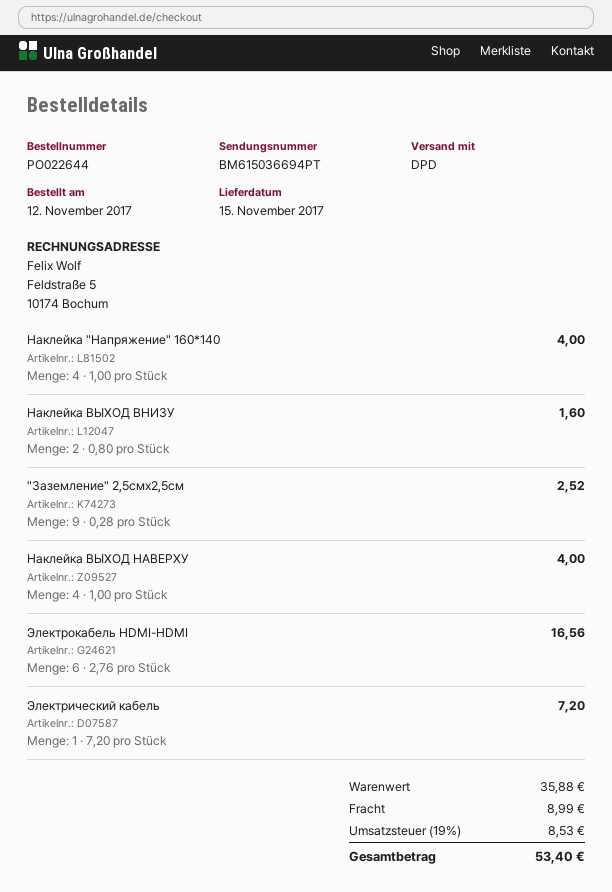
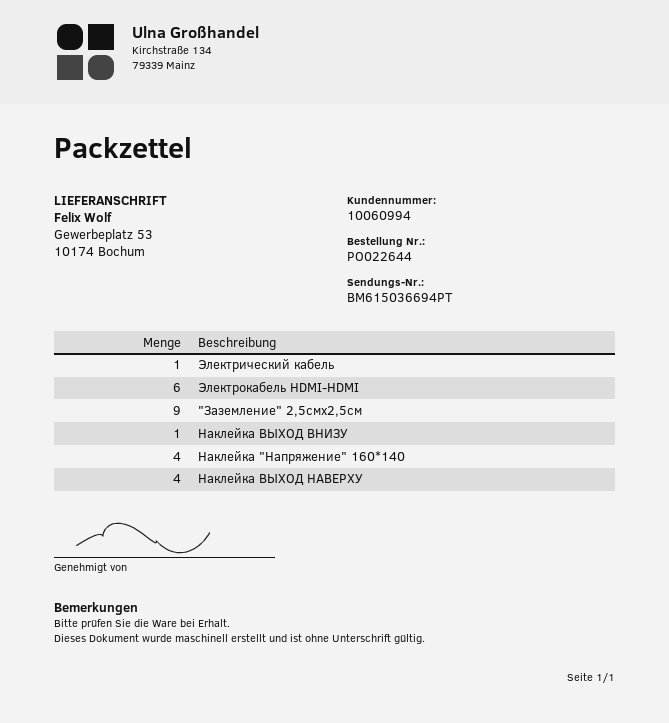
Наклейка ВЫХОД ВНИЗУ: 2 -> 1

